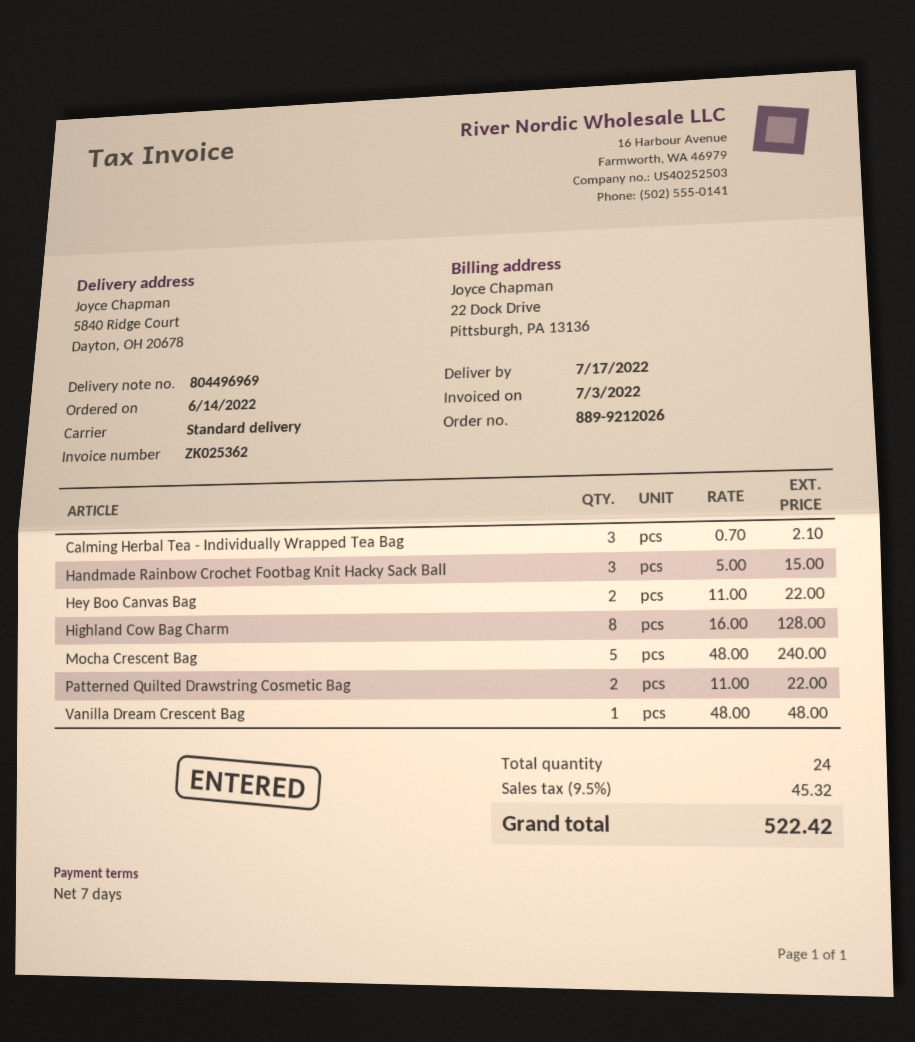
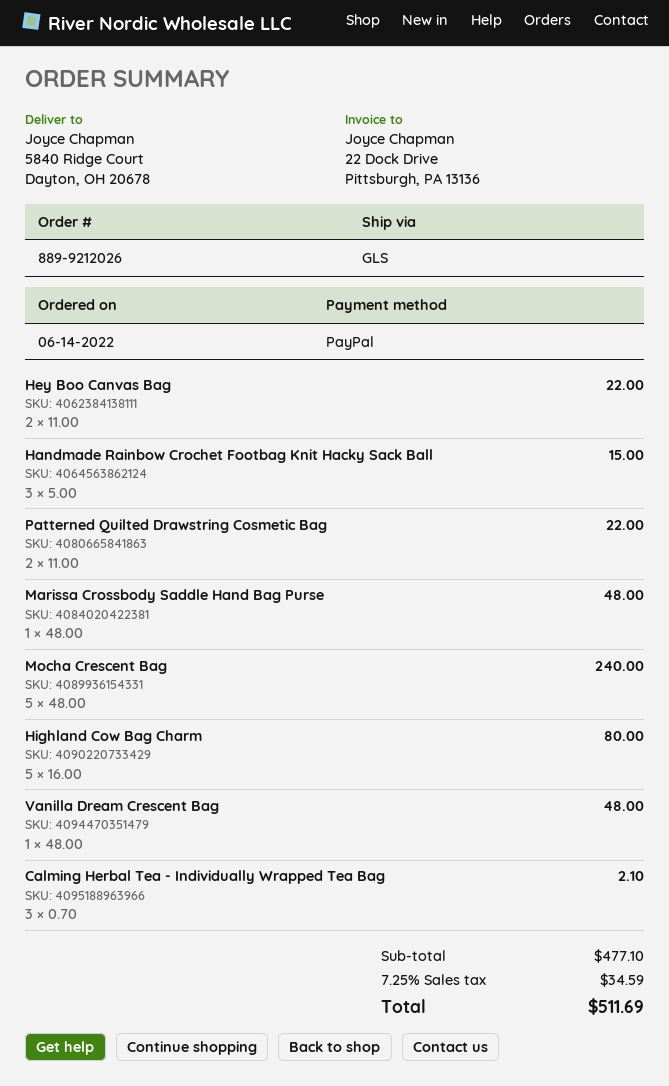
shipping method: standard -> GLS
Highland Cow Bag Charm: 8 x 16.00 = 128.00 -> 5 x 16.00 = 80.00
Marissa Crossbody Saddle Hand Bag Purse: none -> 1 x 48.00 = 48.00
tax: 9.5% = 45.32 -> 7.25% = 34.59
total: 522.42 -> 511.69

